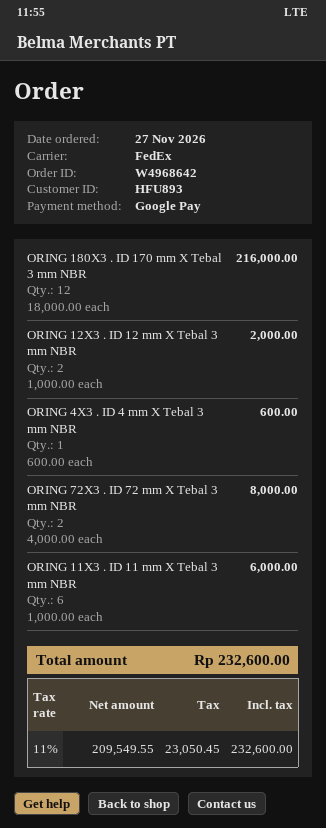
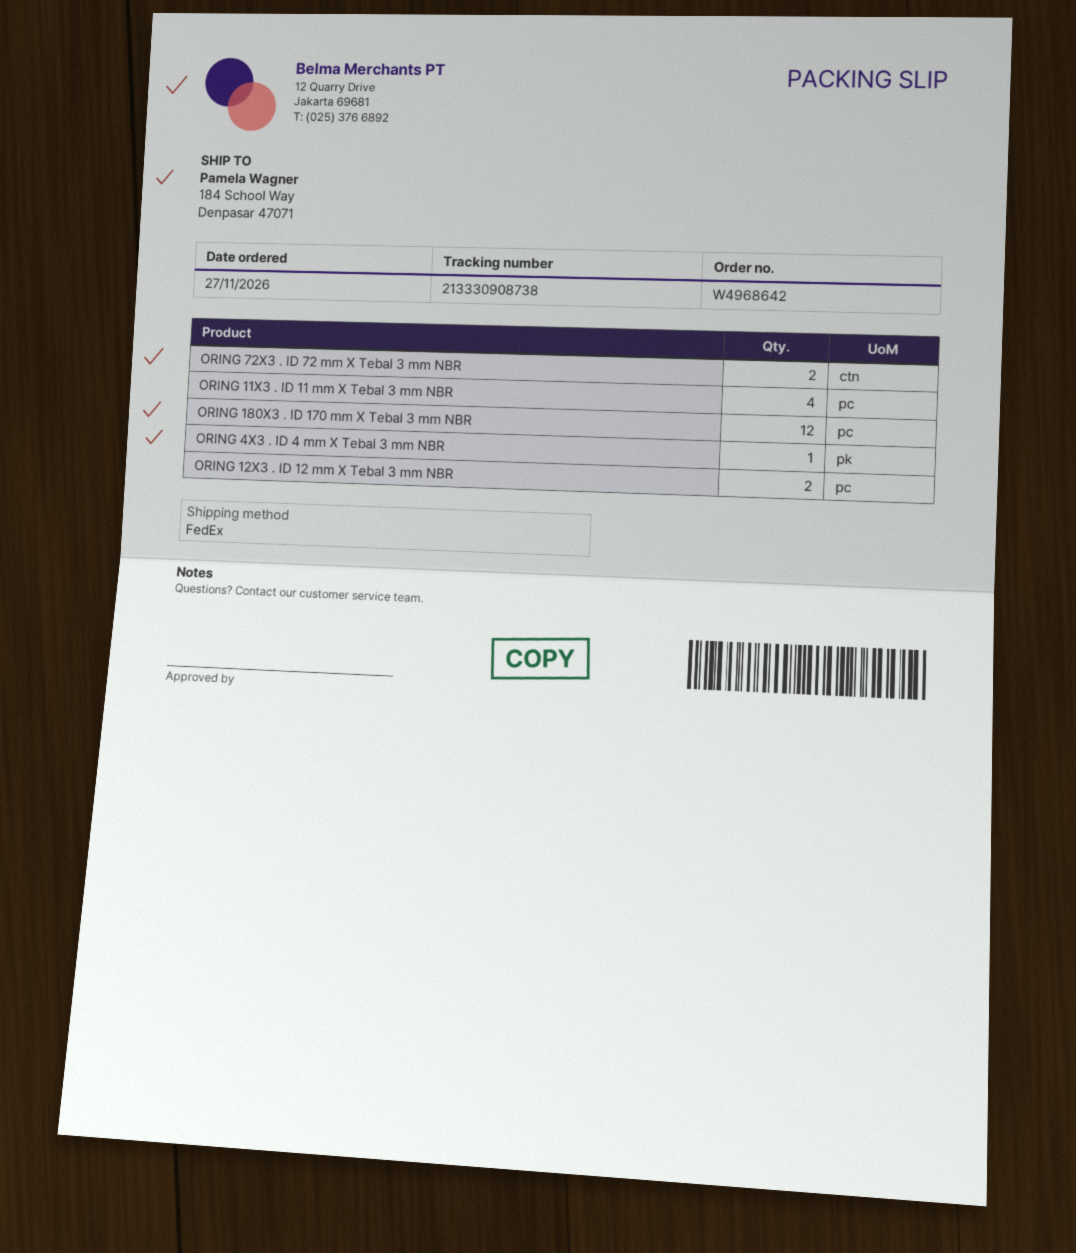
ORING 11X3 . ID 11 mm X Tebal 3 mm NBR: 6 -> 4

